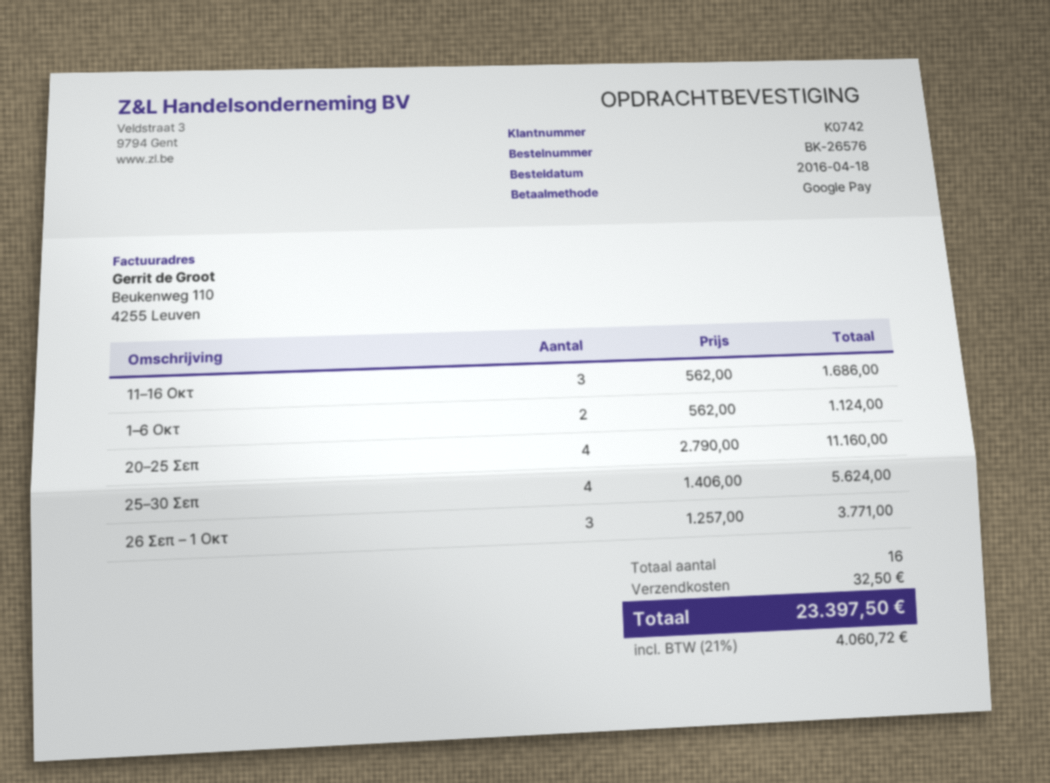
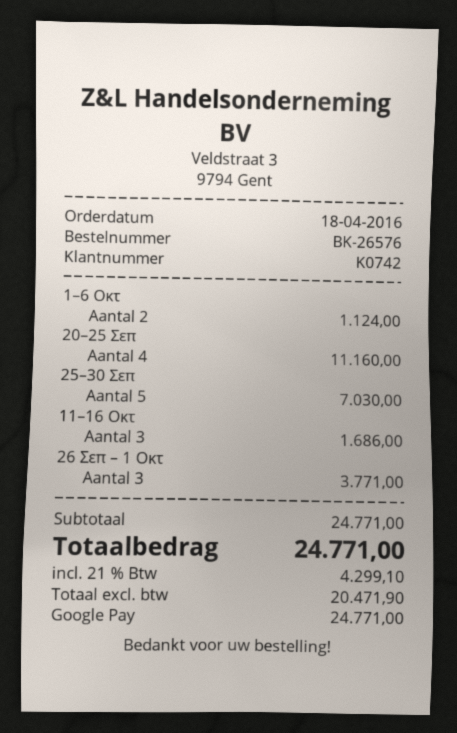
25–30 Σεπ: 4 for 5624.00 -> 5 for 7030.00
shipping: 32.50 -> none
tax: 21% = 4060.72 -> 21% = 4299.10
total: 23397.50 -> 24771.00

